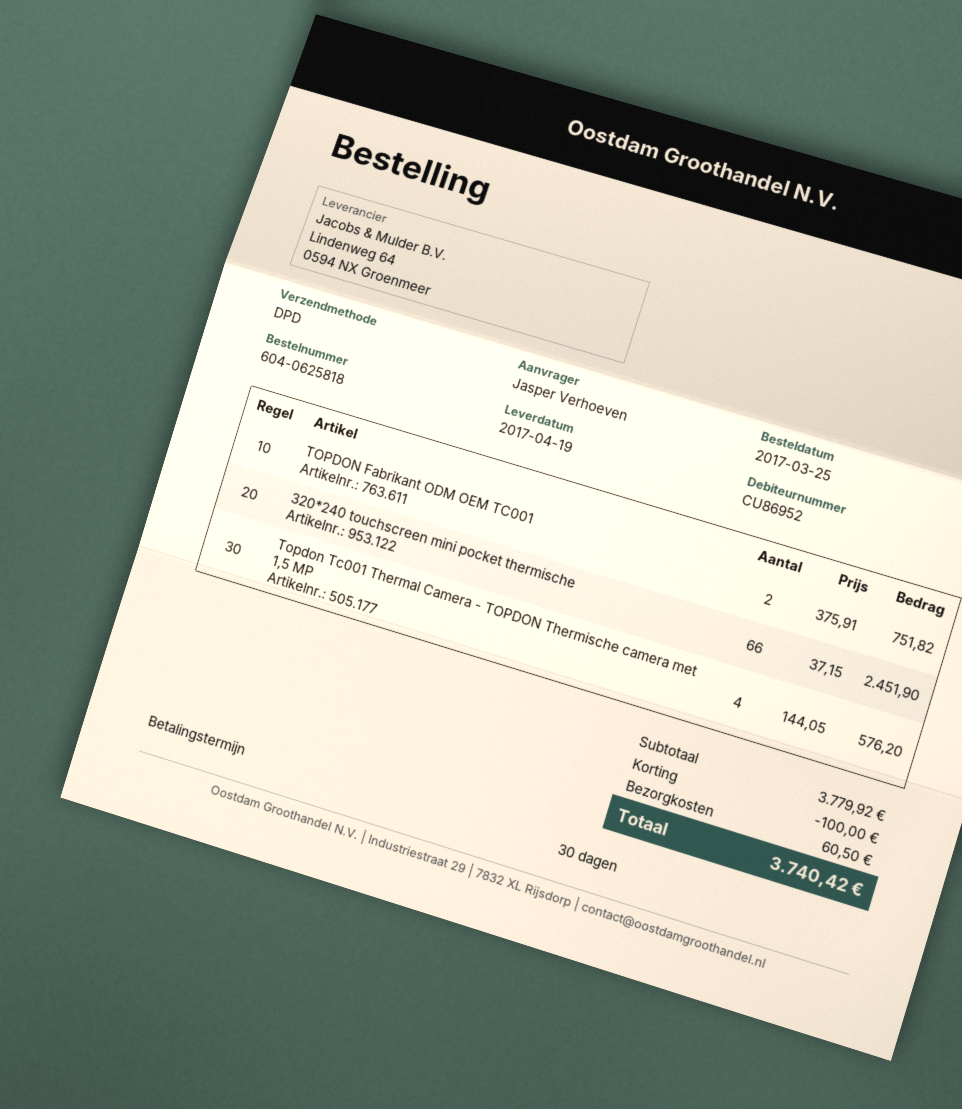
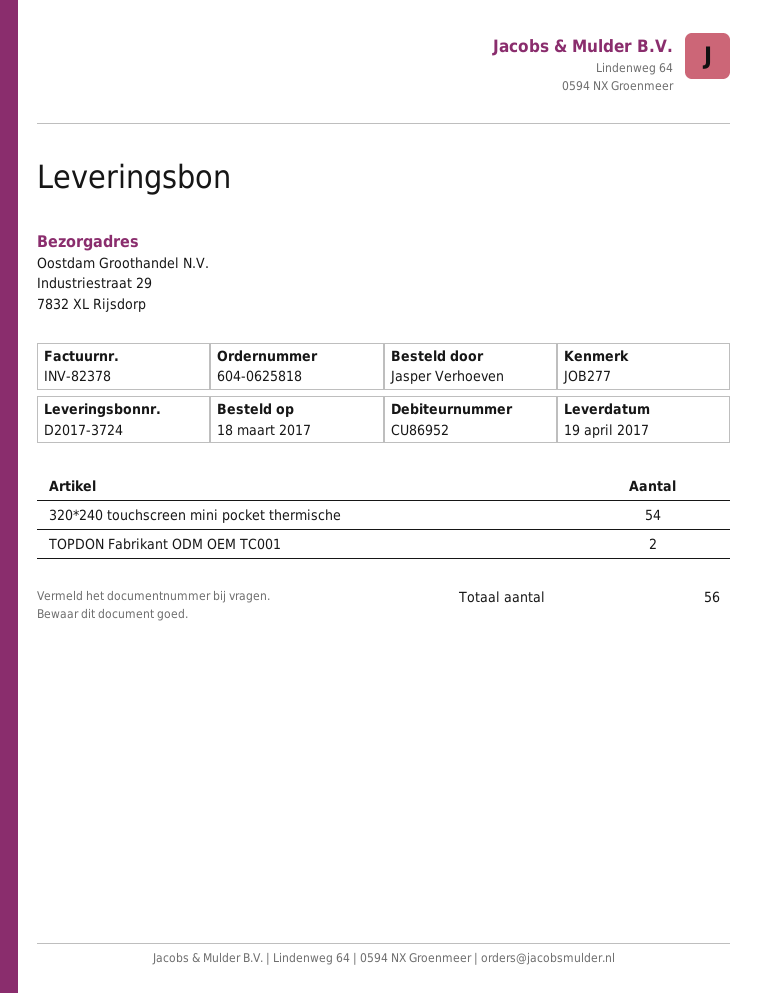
order date: 2017-03-25 -> 2017-03-18
320*240 touchscreen mini pocket thermische: 66 -> 54
Topdon Tc001 Thermal Camera - TOPDON Thermische camera met 1,5 MP: 4 -> none

